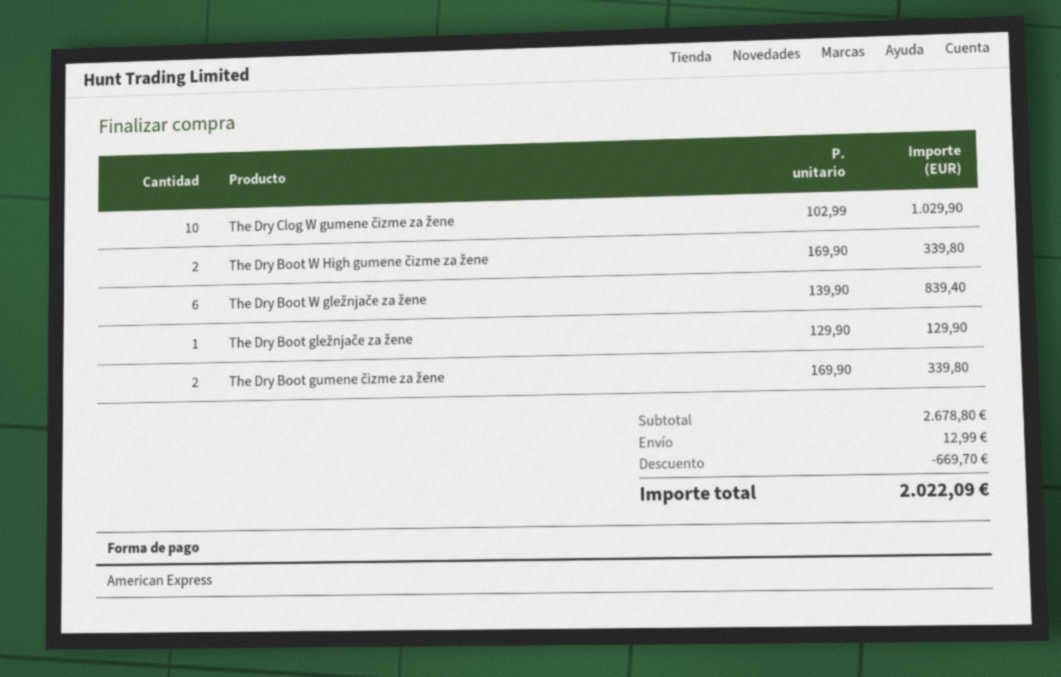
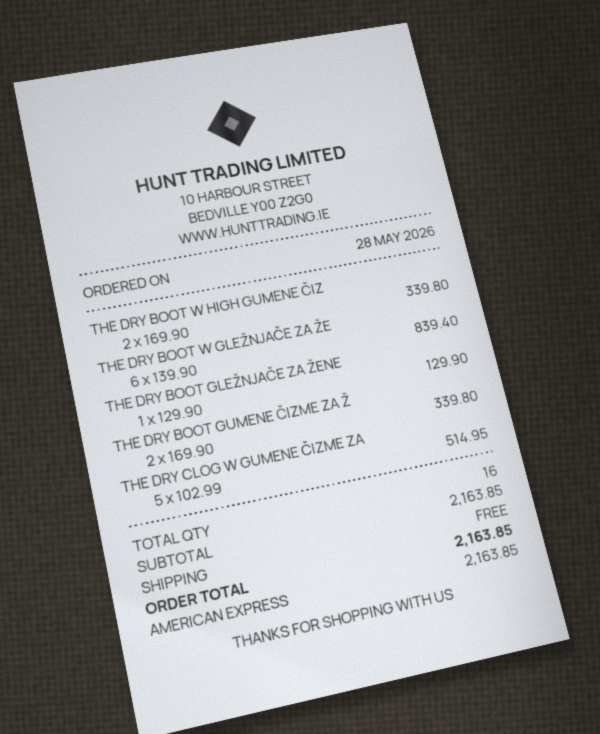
The Dry Clog W gumene čizme za žene: 10 x 102.99 = 1029.90 -> 5 x 102.99 = 514.95
subtotal: 2678.80 -> 2163.85
discount: 669.70 -> none
shipping: 12.99 -> 0.00
total: 2022.09 -> 2163.85

